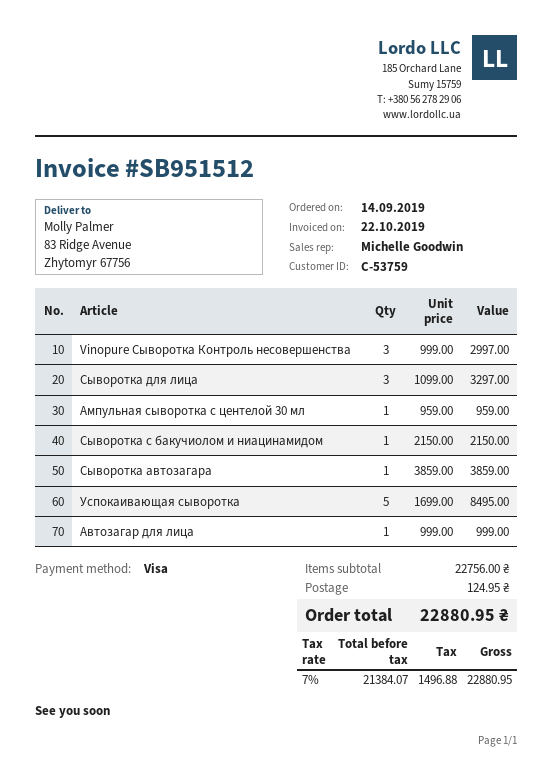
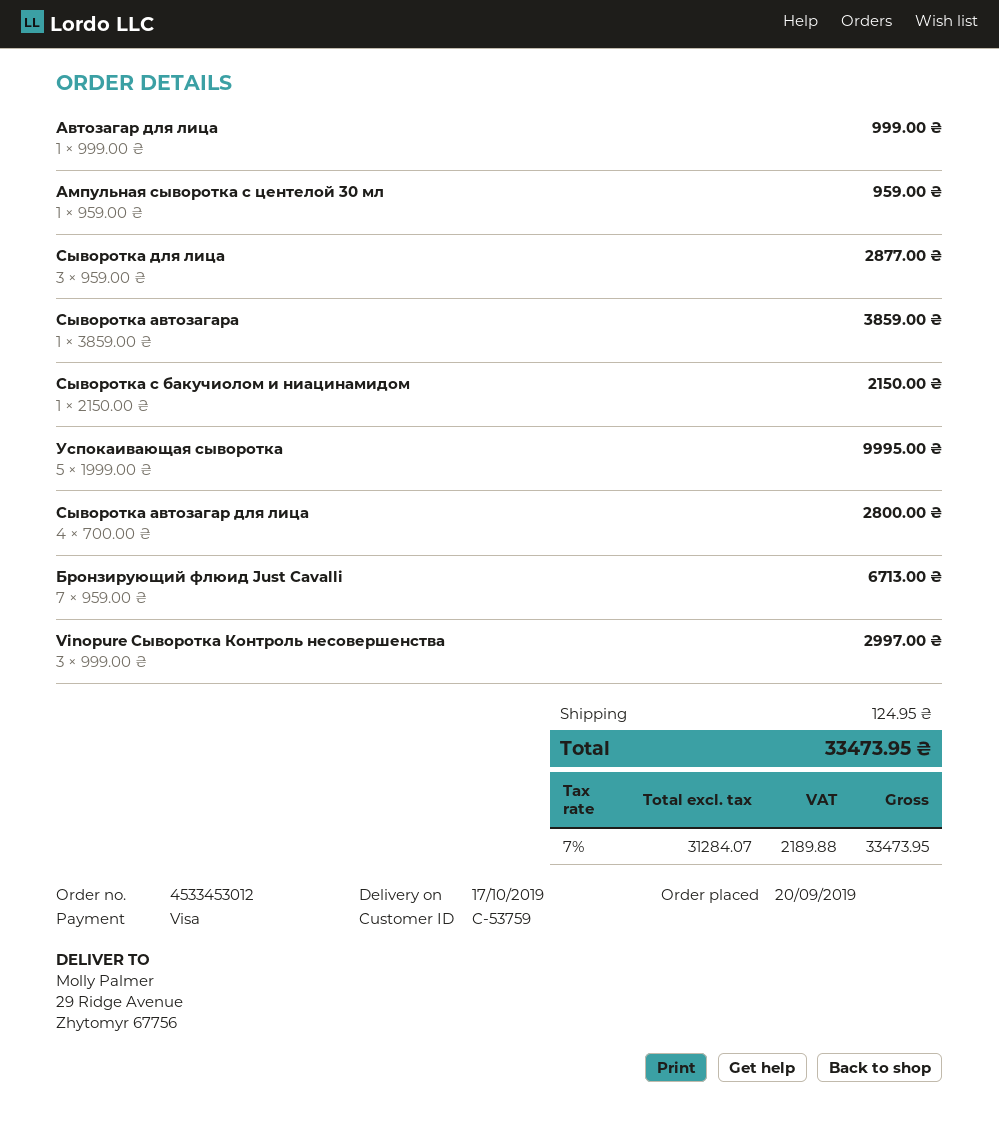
order date: 2019-09-14 -> 2019-09-20
ship to: 83 Ridge Avenue, Zhytomyr 67756 -> 29 Ridge Avenue, Zhytomyr 67756
Сыворотка для лица: 3 x 1099.00 = 3297.00 -> 3 x 959.00 = 2877.00
Успокаивающая сыворотка: 5 x 1699.00 = 8495.00 -> 5 x 1999.00 = 9995.00
Сыворотка автозагар для лица: none -> 4 x 700.00 = 2800.00
Бронзирующий флюид Just Cavalli: none -> 7 x 959.00 = 6713.00
net: 21384.07 -> 31284.07
tax: 7% = 1496.88 -> 7% = 2189.88
total: 22880.95 -> 33473.95

